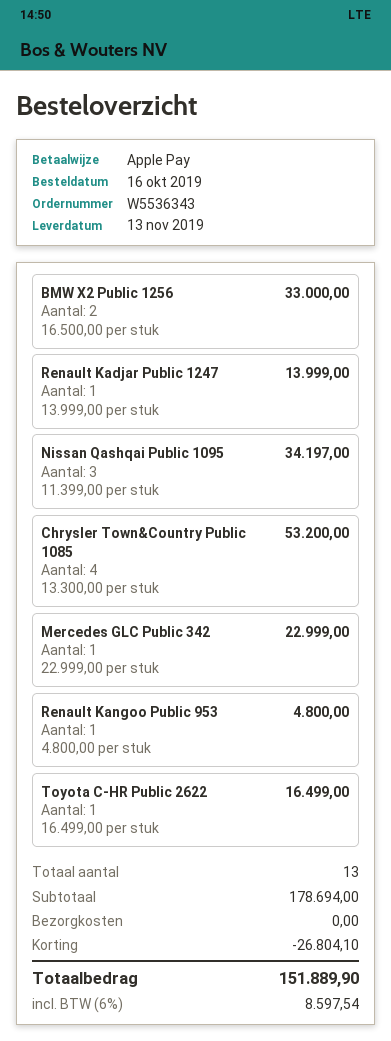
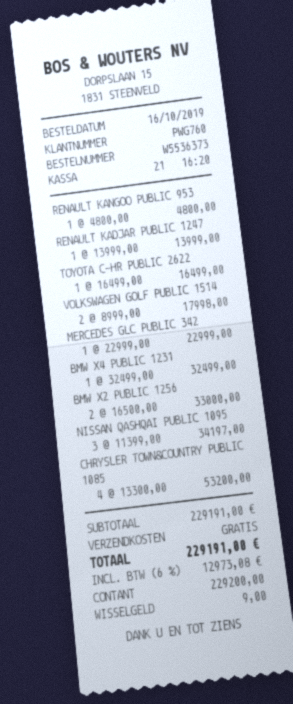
order number: W5536343 -> W5536373
payment method: Apple Pay -> cash
VOLKSWAGEN GOLF PUBLIC 1514: none -> 2 x 8999.00 = 17998.00
BMW X4 PUBLIC 1231: none -> 1 x 32499.00 = 32499.00
subtotal: 178694.00 -> 229191.00
discount: 26804.10 -> none
tax: 6% = 8597.54 -> 6% = 12973.08
total: 151889.90 -> 229191.00

